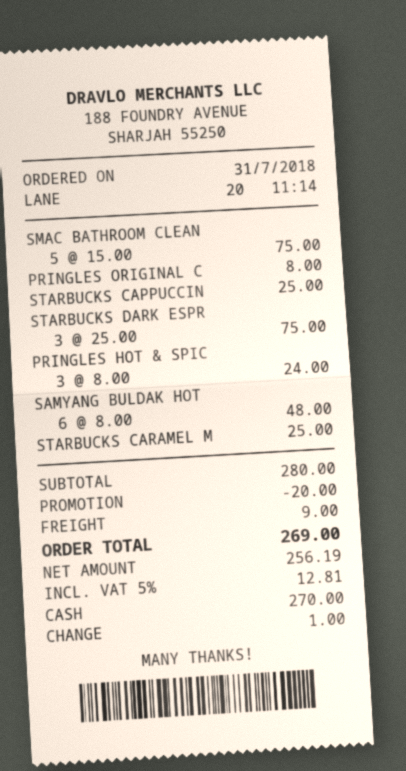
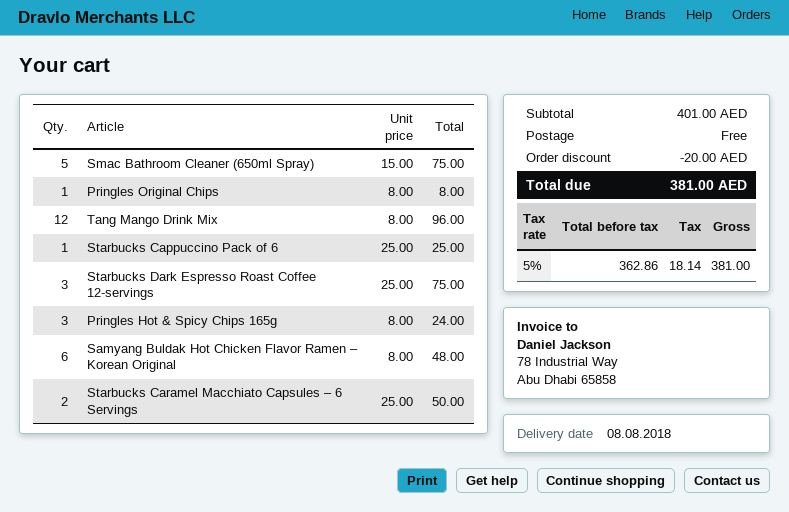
STARBUCKS CARAMEL M: 1 x 25.00 = 25.00 -> 2 x 25.00 = 50.00
Tang Mango Drink Mix: none -> 12 x 8.00 = 96.00
subtotal: 280.00 -> 401.00
shipping: 9.00 -> 0.00
net: 256.19 -> 362.86
tax: 5% = 12.81 -> 5% = 18.14
total: 269.00 -> 381.00

